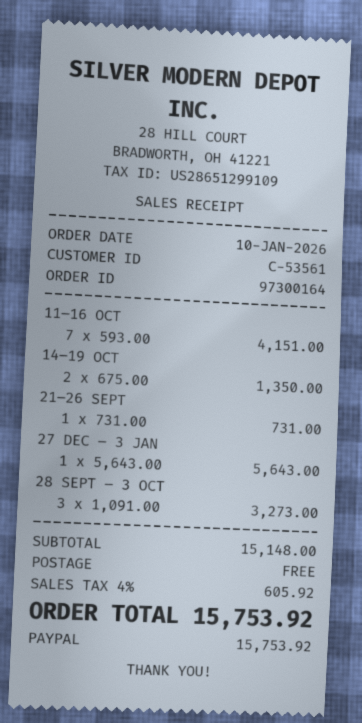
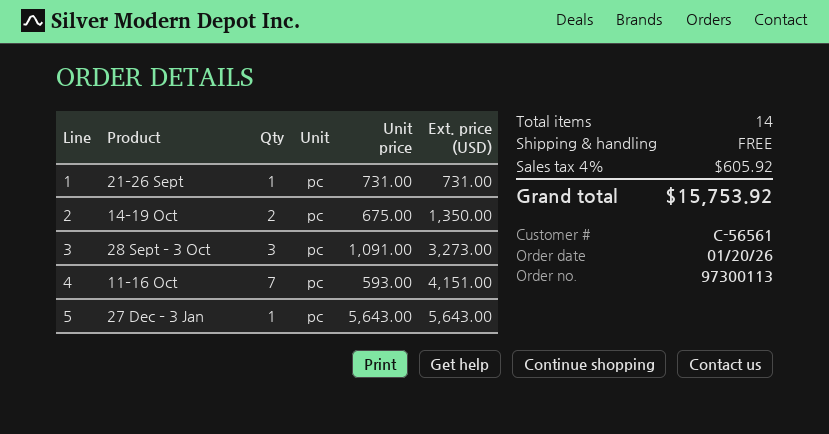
order number: 97300164 -> 97300113
order date: 2026-01-10 -> 2026-01-20
customer number: C-53561 -> C-56561

